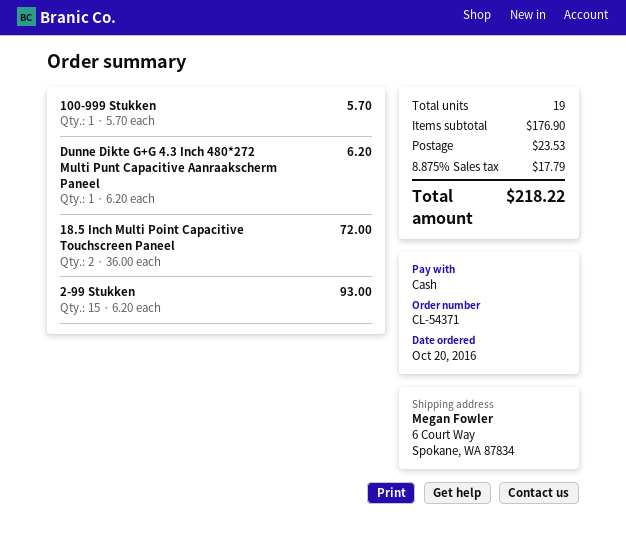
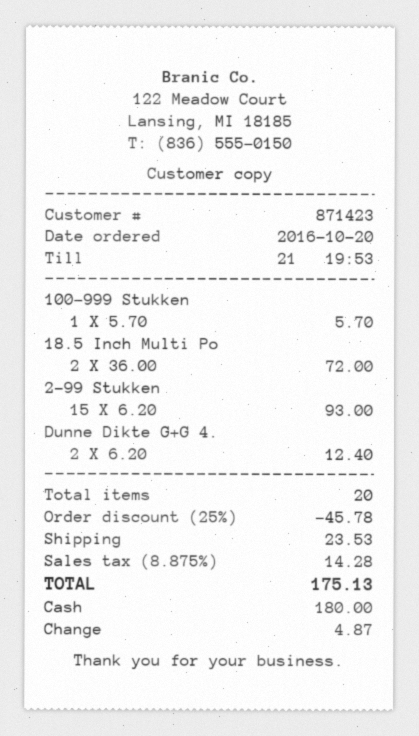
Dunne Dikte G+G 4.3 Inch 480*272 Multi Punt Capacitive Aanraakscherm Paneel: 1 x 6.20 = 6.20 -> 2 x 6.20 = 12.40
total quantity: 19 -> 20
discount: none -> 25% = 45.78
tax: 8.875% = 17.79 -> 8.875% = 14.28
total: 218.22 -> 175.13

